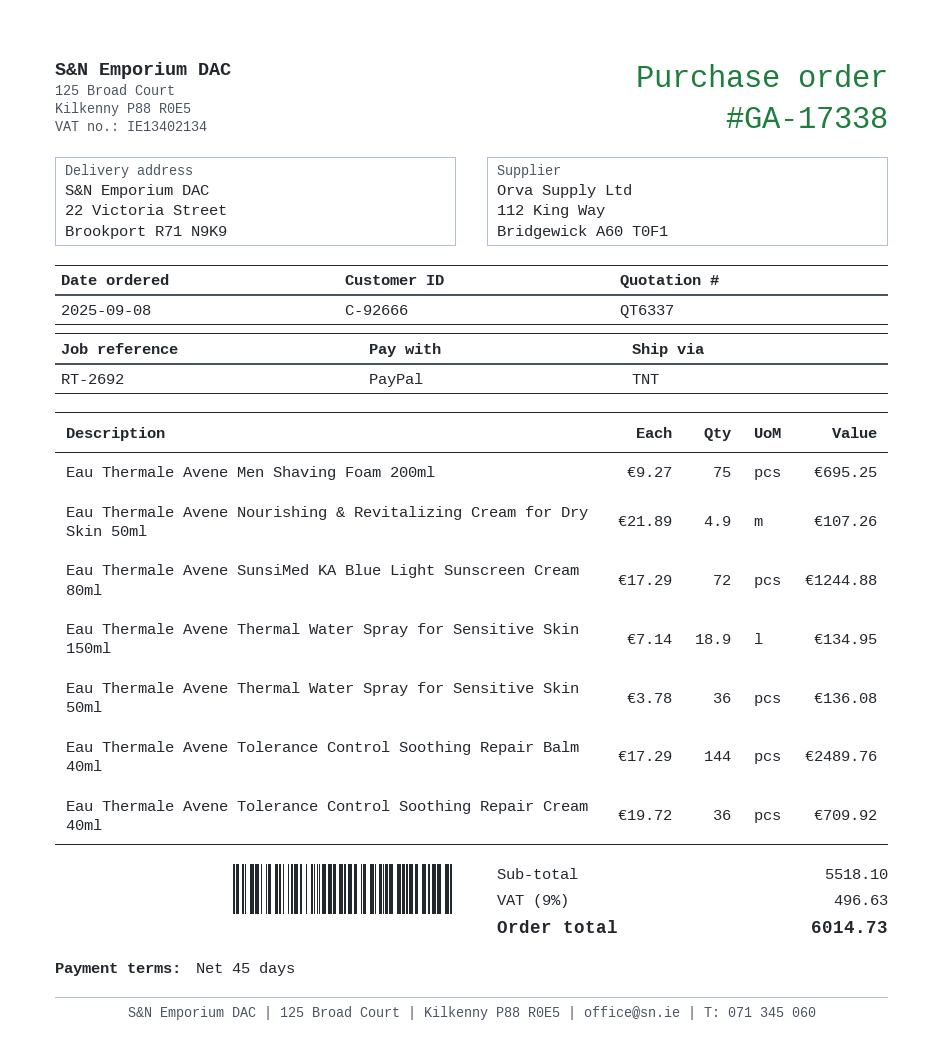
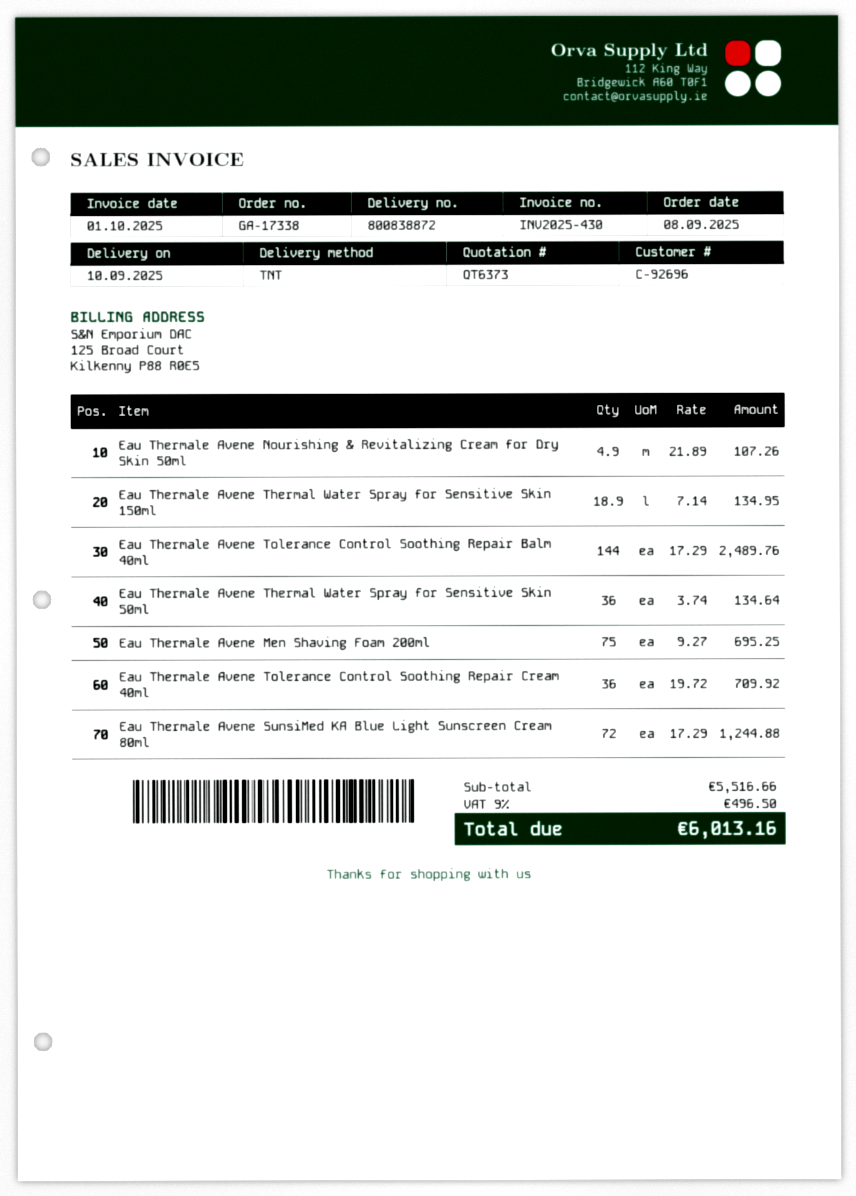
quote number: QT6337 -> QT6373
customer number: C-92666 -> C-92696
Eau Thermale Avene Thermal Water Spray for Sensitive Skin 50ml: 36 x 3.78 = 136.08 -> 36 x 3.74 = 134.64
subtotal: 5518.10 -> 5516.66
tax: 9% = 496.63 -> 9% = 496.50
total: 6014.73 -> 6013.16

